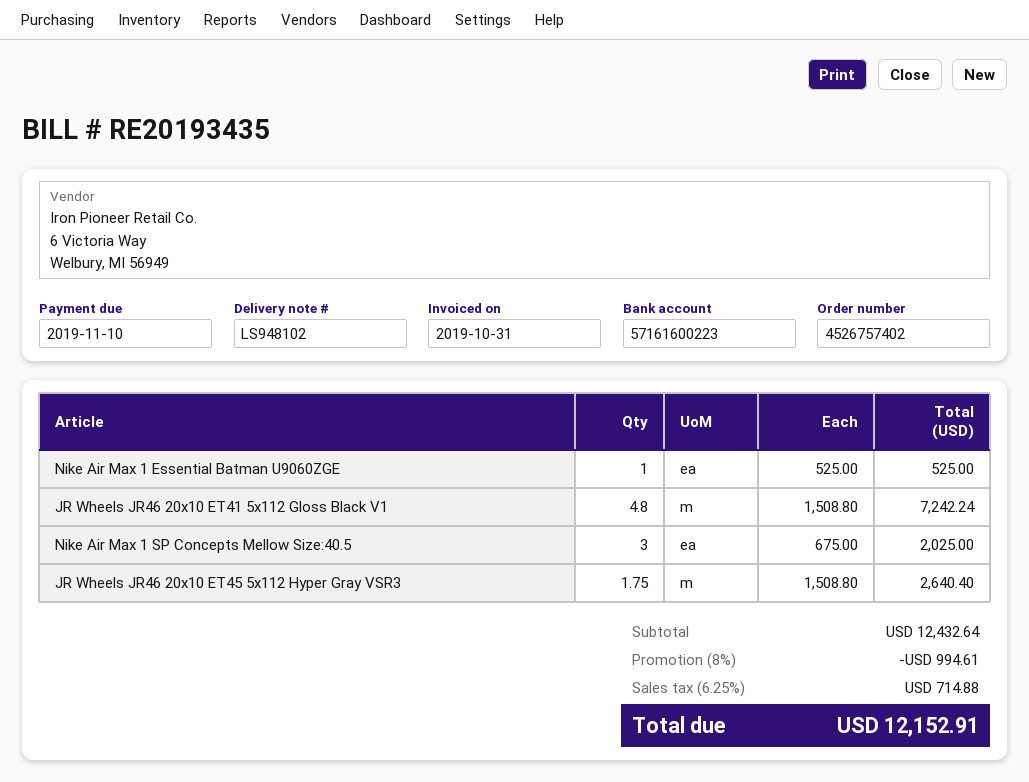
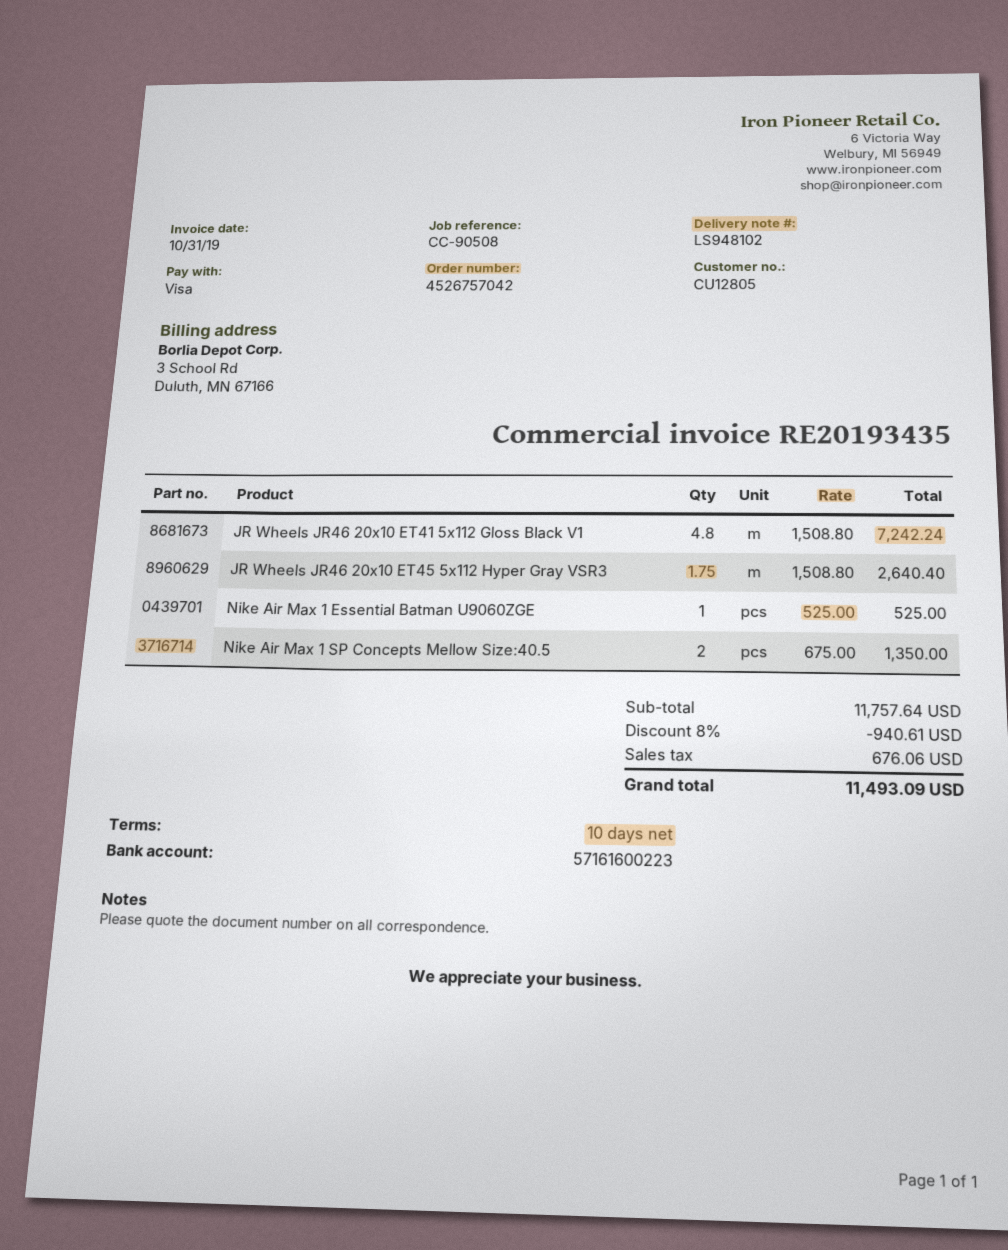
order number: 4526757402 -> 4526757042
Nike Air Max 1 SP Concepts Mellow Size:40.5: 3 x 675.00 = 2025.00 -> 2 x 675.00 = 1350.00
subtotal: 12432.64 -> 11757.64
discount: 8% = 994.61 -> 8% = 940.61
tax: 714.88 -> 676.06
total: 12152.91 -> 11493.09

